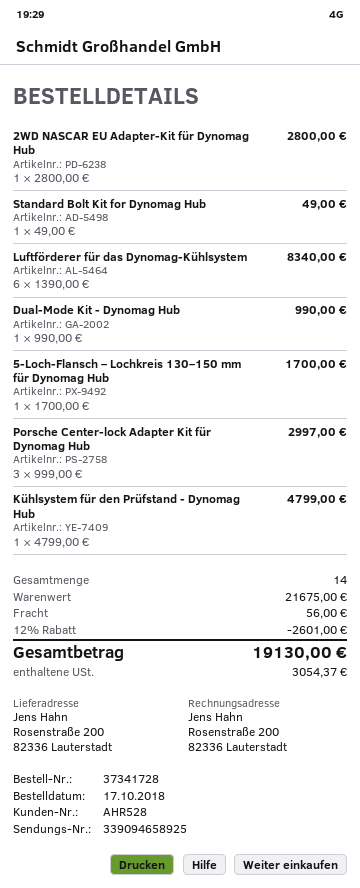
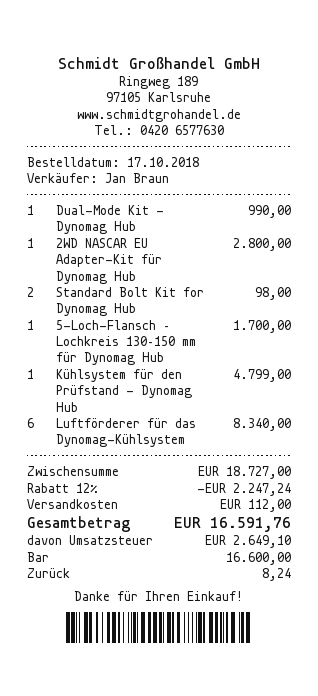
Standard Bolt Kit for Dynomag Hub: 1 for 49.00 -> 2 for 98.00
Porsche Center-lock Adapter Kit für Dynomag Hub: 3 for 2997.00 -> none
subtotal: 21675.00 -> 18727.00
discount: 12% = 2601.00 -> 12% = 2247.24
shipping: 56.00 -> 112.00
tax: 3054.37 -> 2649.10
total: 19130.00 -> 16591.76

